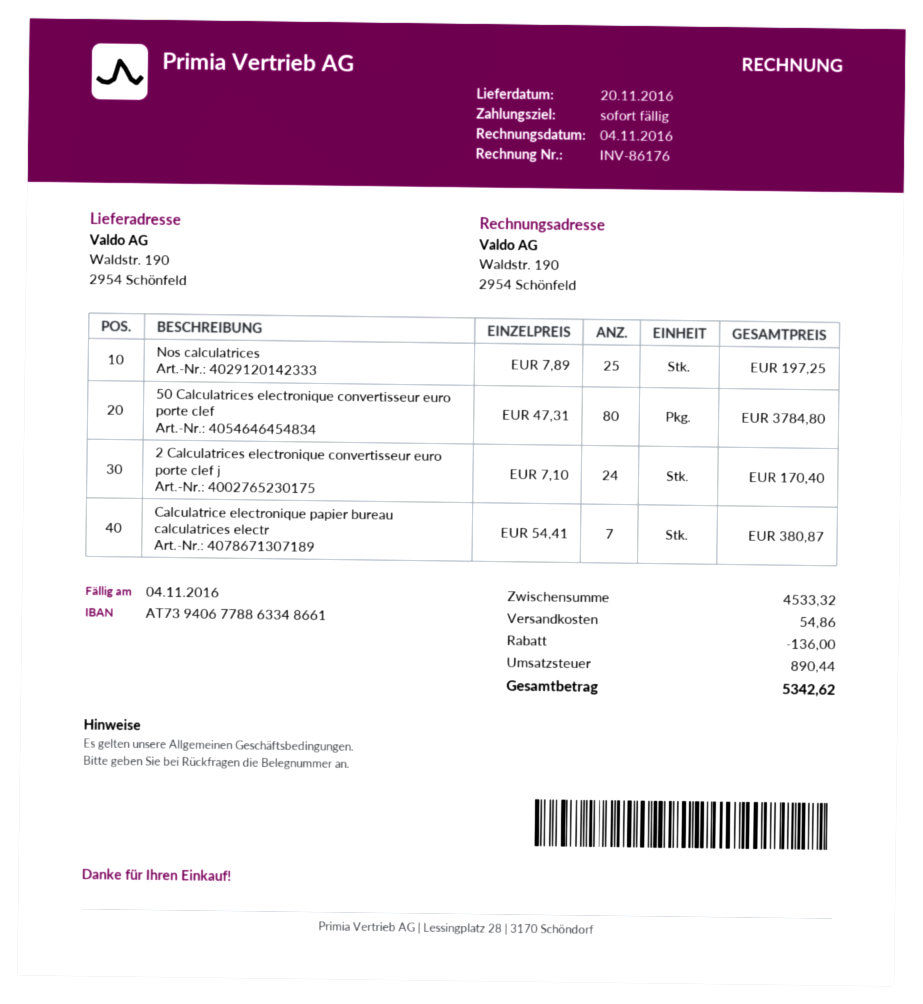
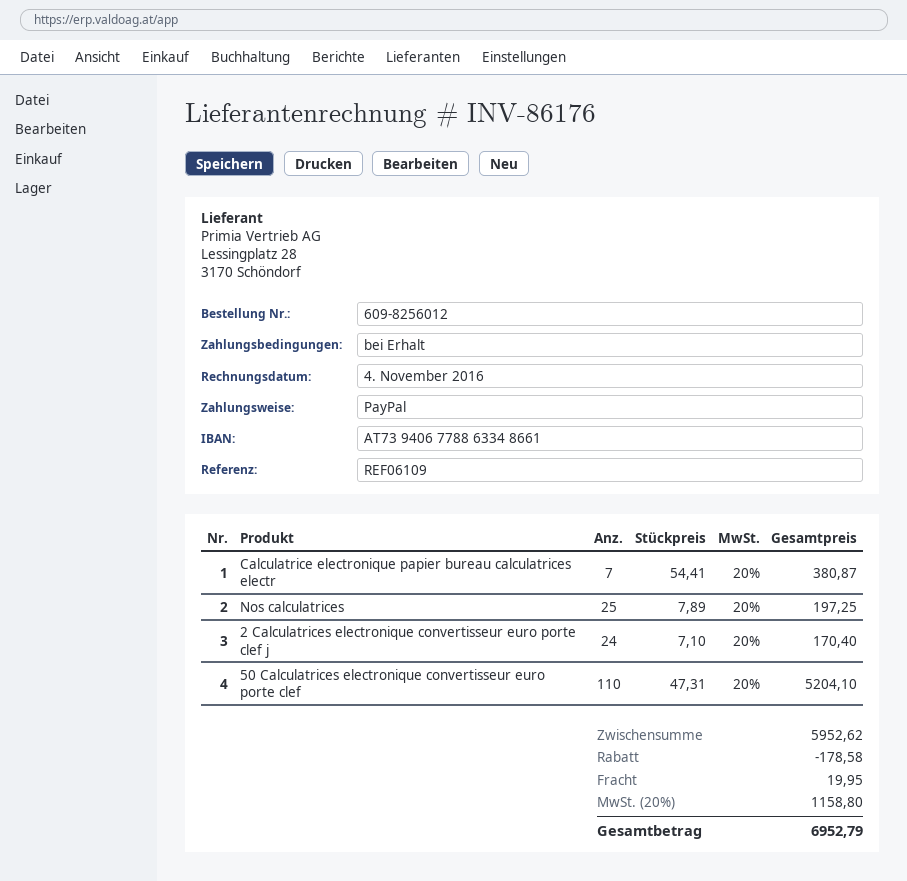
50 Calculatrices electronique convertisseur euro porte clef: 80 x 47.31 = 3784.80 -> 110 x 47.31 = 5204.10
subtotal: 4533.32 -> 5952.62
discount: 136.00 -> 178.58
shipping: 54.86 -> 19.95
tax: 890.44 -> 1158.80
total: 5342.62 -> 6952.79

